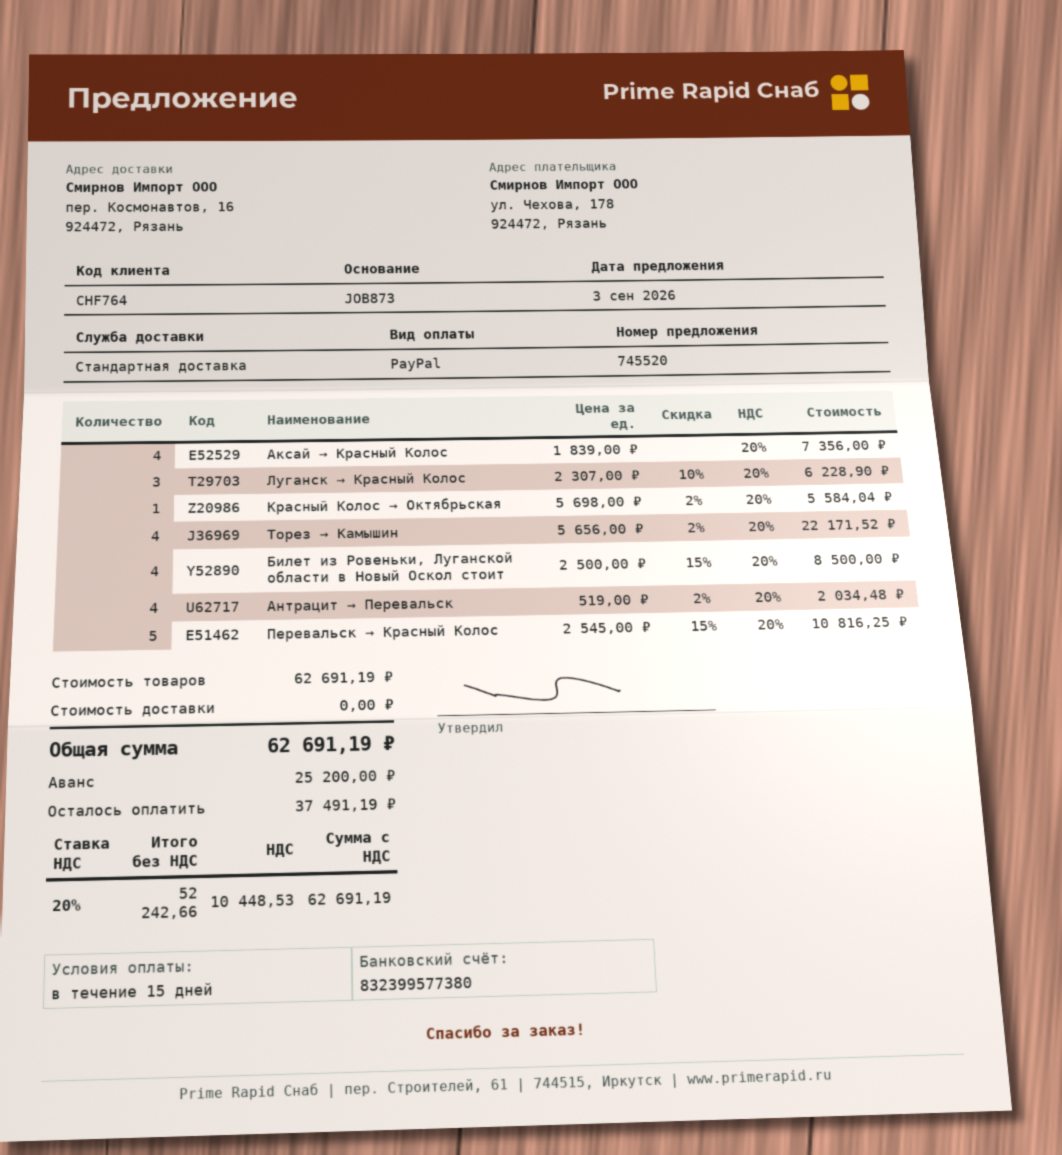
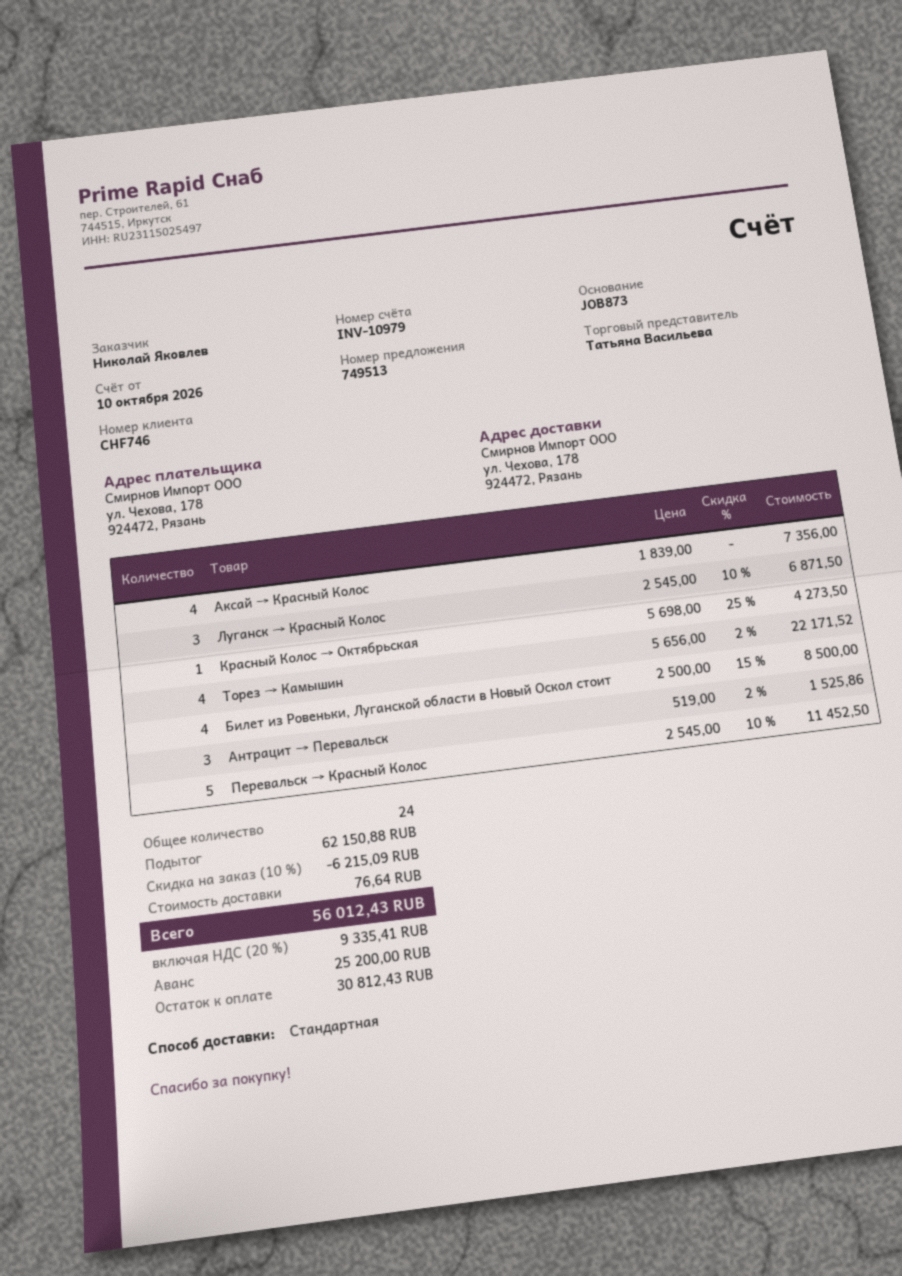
quote number: 745520 -> 749513
customer number: CHF764 -> CHF746
ship to: пер. Космонавтов, 16, 924472, Рязань -> ул. Чехова, 178, 924472, Рязань
Луганск → Красный Колос: 3 x 2307.00 - 10% = 6228.90 -> 3 x 2545.00 - 10% = 6871.50
Красный Колос → Октябрьская: 1 x 5698.00 - 2% = 5584.04 -> 1 x 5698.00 - 25% = 4273.50
Антрацит → Перевальск: 4 x 519.00 - 2% = 2034.48 -> 3 x 519.00 - 2% = 1525.86
Перевальск → Красный Колос: 5 x 2545.00 - 15% = 10816.25 -> 5 x 2545.00 - 10% = 11452.50
subtotal: 62691.19 -> 62150.88
discount: none -> 10% = 6215.09
shipping: 0.00 -> 76.64
tax: 20% = 10448.53 -> 20% = 9335.41
total: 62691.19 -> 56012.43
balance: 37491.19 -> 30812.43

